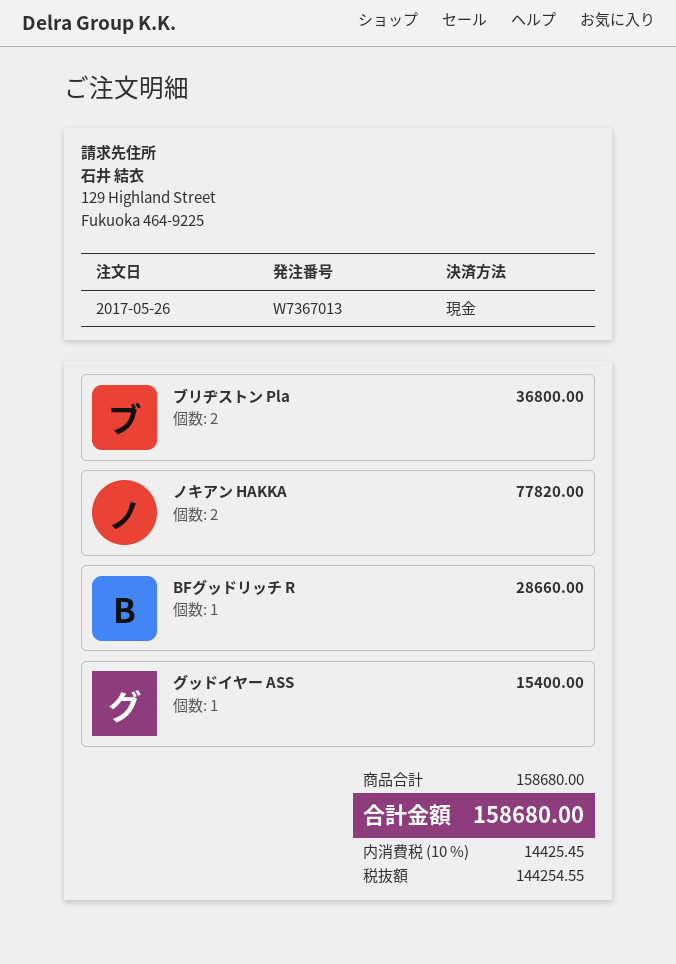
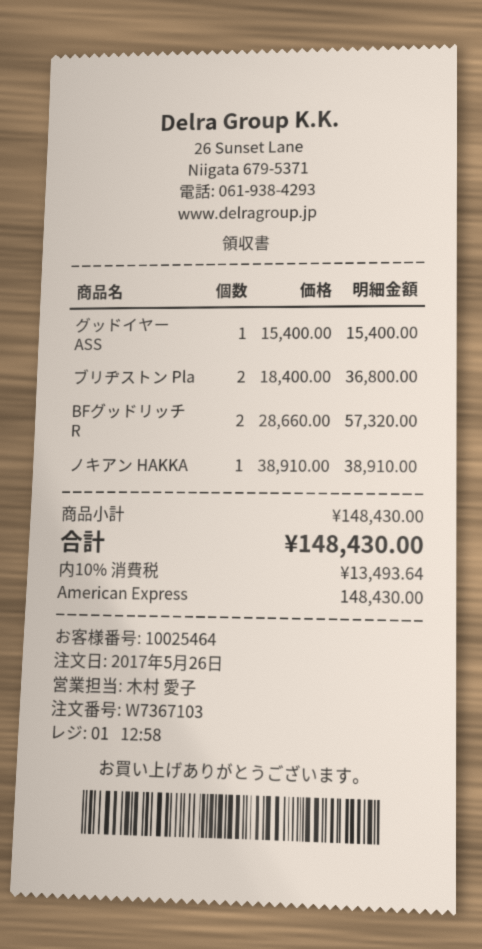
order number: W7367013 -> W7367103
payment method: cash -> American Express
ノキアン HAKKA: 2 for 77820.00 -> 1 for 38910.00
BFグッドリッチ R: 1 for 28660.00 -> 2 for 57320.00
subtotal: 158680.00 -> 148430.00
tax: 10% = 14425.45 -> 10% = 13493.64
total: 158680.00 -> 148430.00

